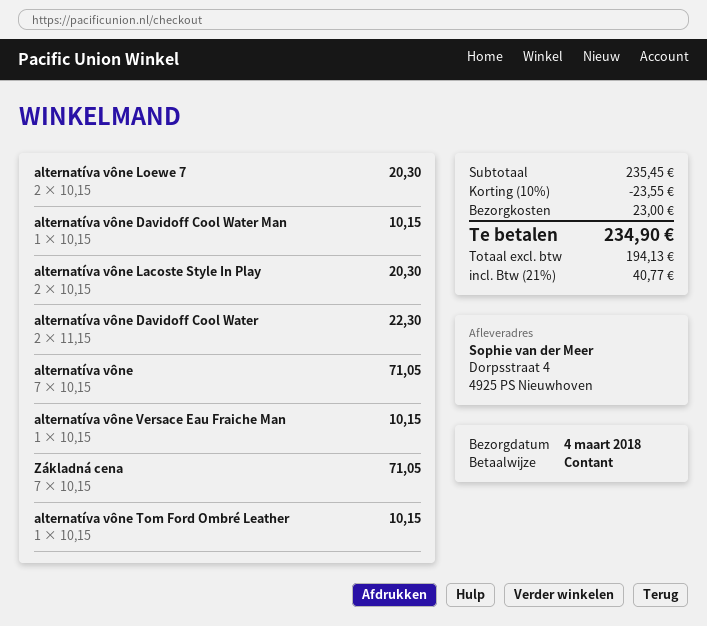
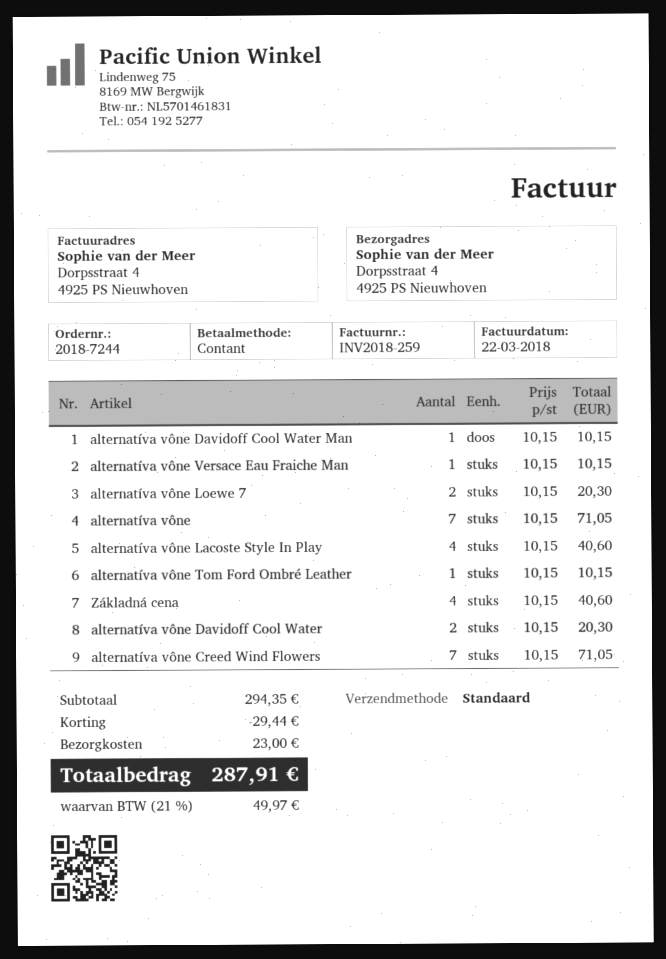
alternatíva vône Lacoste Style In Play: 2 x 10.15 = 20.30 -> 4 x 10.15 = 40.60
alternatíva vône Davidoff Cool Water: 2 x 11.15 = 22.30 -> 2 x 10.15 = 20.30
Základná cena: 7 x 10.15 = 71.05 -> 4 x 10.15 = 40.60
alternatíva vône Creed Wind Flowers: none -> 7 x 10.15 = 71.05
subtotal: 235.45 -> 294.35
discount: 23.55 -> 29.44
tax: 21% = 40.77 -> 21% = 49.97
total: 234.90 -> 287.91

